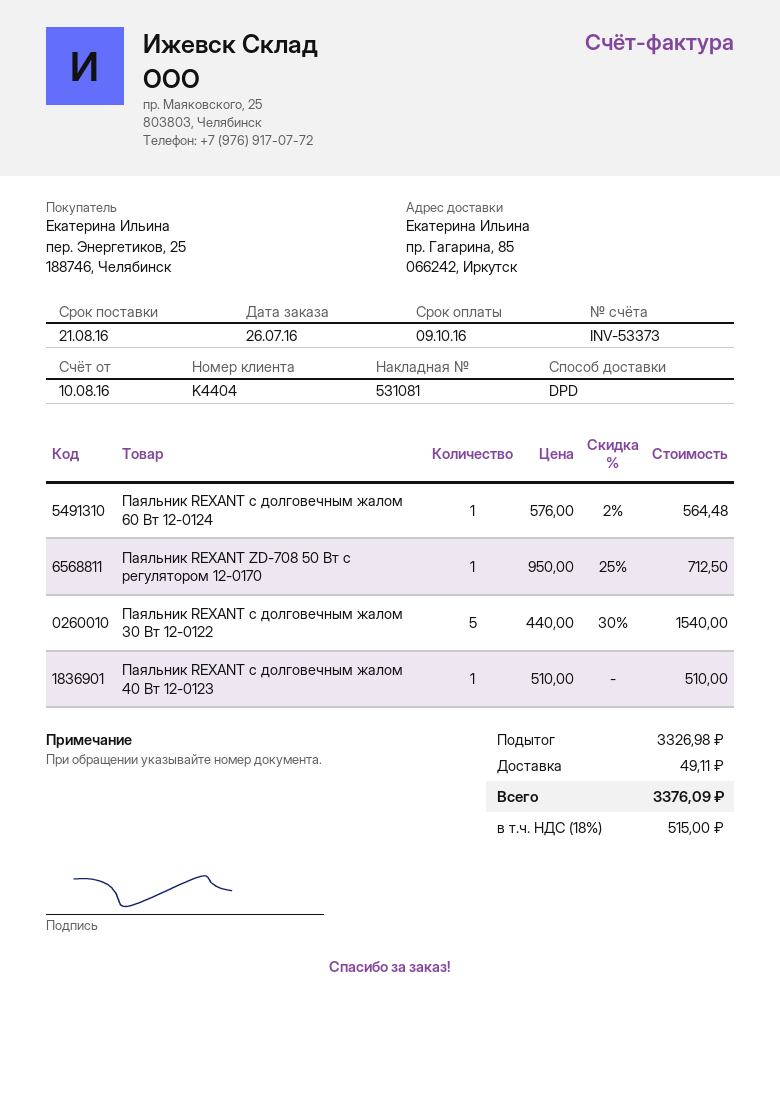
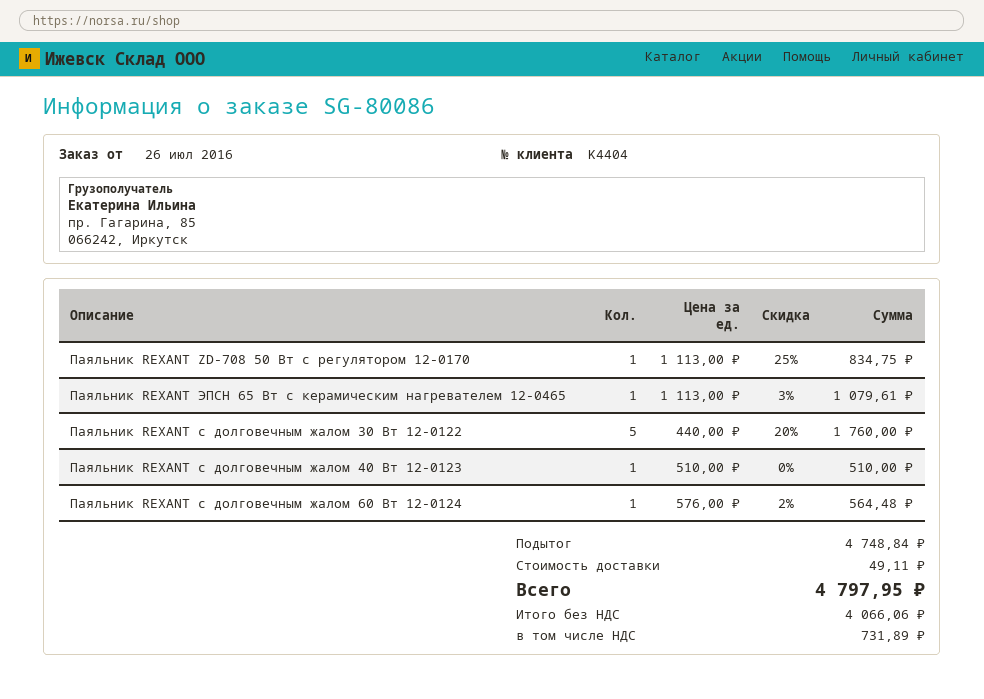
Паяльник REXANT ZD-708 50 Вт с регулятором 12-0170: 1 x 950.00 - 25% = 712.50 -> 1 x 1113.00 - 25% = 834.75
Паяльник REXANT с долговечным жалом 30 Вт 12-0122: 5 x 440.00 - 30% = 1540.00 -> 5 x 440.00 - 20% = 1760.00
Паяльник REXANT ЭПСН 65 Вт с керамическим нагревателем 12-0465: none -> 1 x 1113.00 - 3% = 1079.61
subtotal: 3326.98 -> 4748.84
tax: 515.00 -> 731.89
total: 3376.09 -> 4797.95

